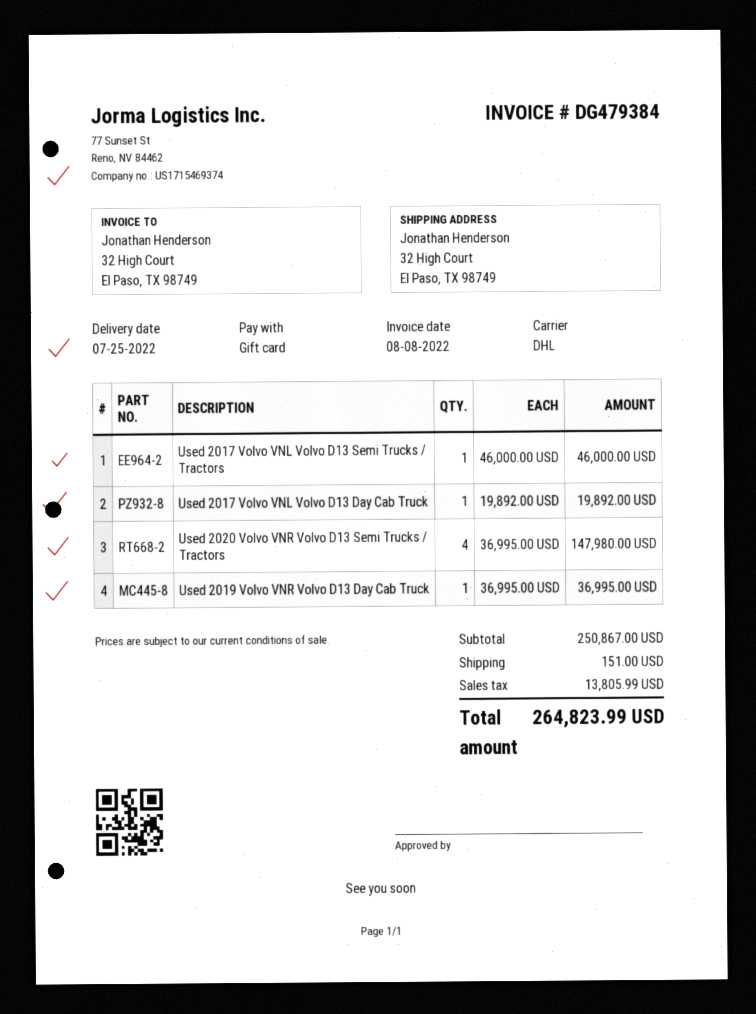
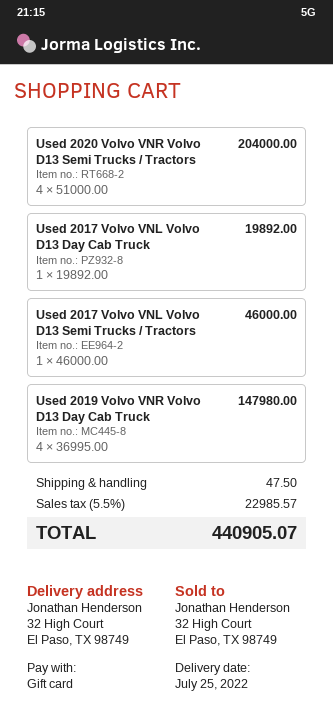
Used 2020 Volvo VNR Volvo D13 Semi Trucks / Tractors: 4 x 36995.00 = 147980.00 -> 4 x 51000.00 = 204000.00
Used 2019 Volvo VNR Volvo D13 Day Cab Truck: 1 x 36995.00 = 36995.00 -> 4 x 36995.00 = 147980.00
shipping: 151.00 -> 47.50
tax: 13805.99 -> 22985.57
total: 264823.99 -> 440905.07

